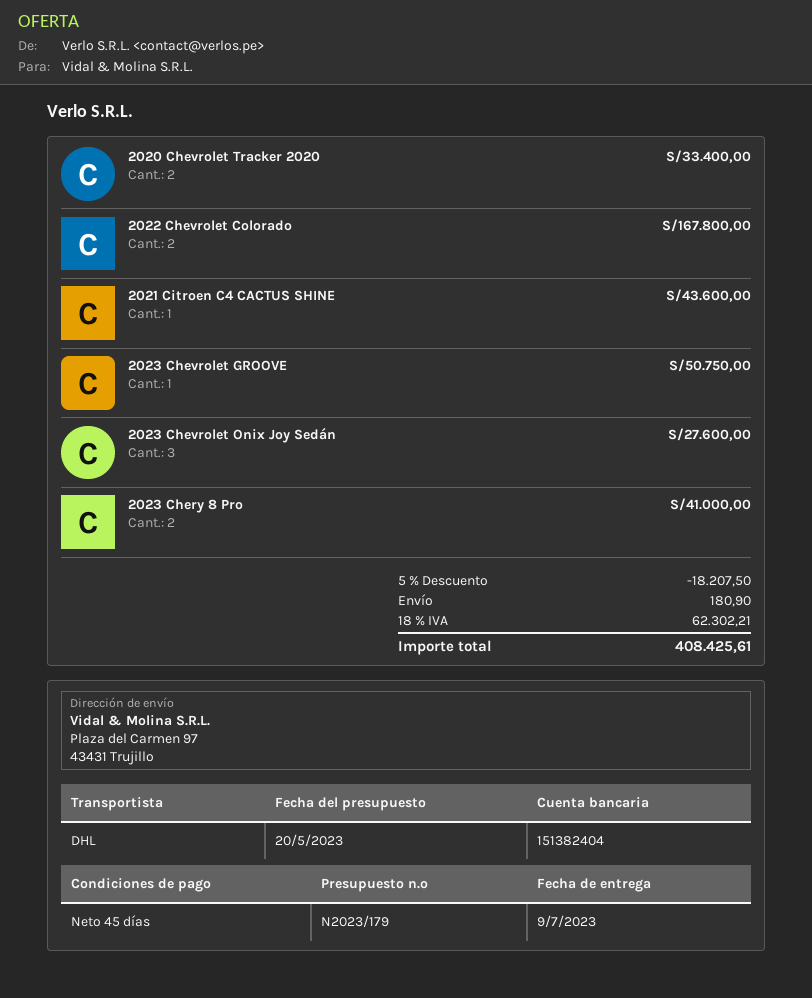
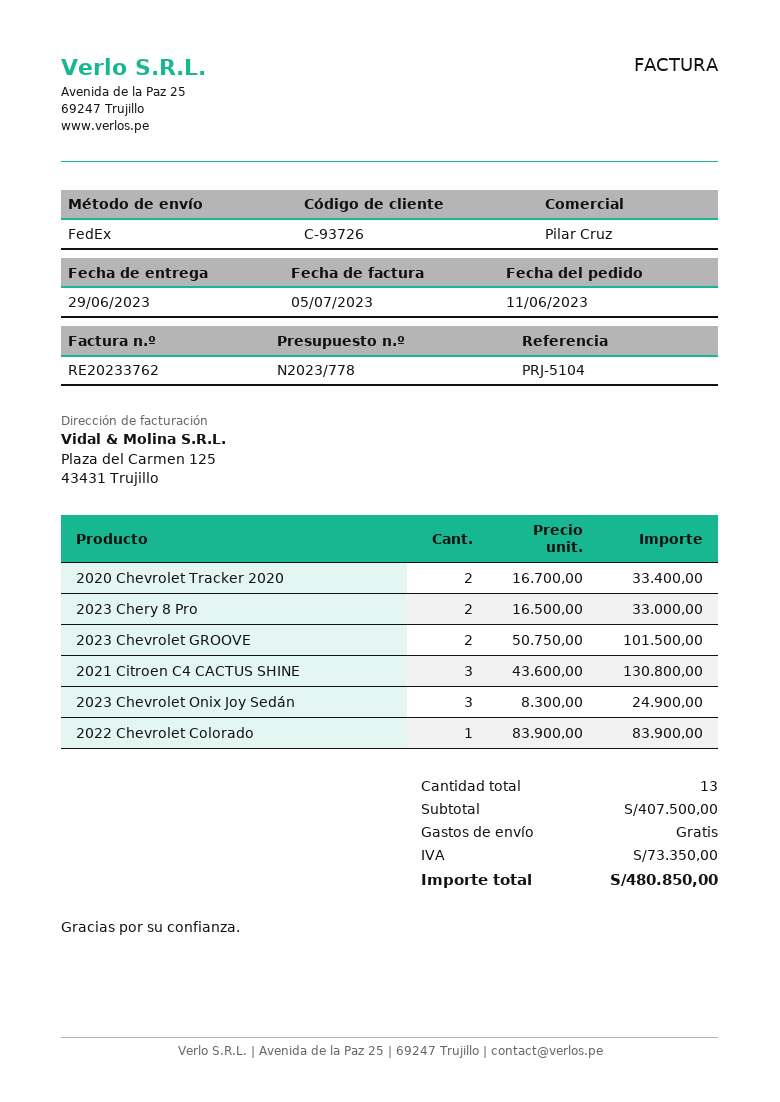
quote number: N2023/179 -> N2023/778
delivery date: 2023-07-09 -> 2023-06-29
shipping method: DHL -> FedEx
2022 Chevrolet Colorado: 2 for 167800.00 -> 1 for 83900.00
2021 Citroen C4 CACTUS SHINE: 1 for 43600.00 -> 3 for 130800.00
2023 Chevrolet GROOVE: 1 for 50750.00 -> 2 for 101500.00
2023 Chevrolet Onix Joy Sedán: 3 for 27600.00 -> 3 for 24900.00
2023 Chery 8 Pro: 2 for 41000.00 -> 2 for 33000.00
discount: 5% = 18207.50 -> none
shipping: 180.90 -> 0.00
tax: 62302.21 -> 73350.00
total: 408425.61 -> 480850.00

